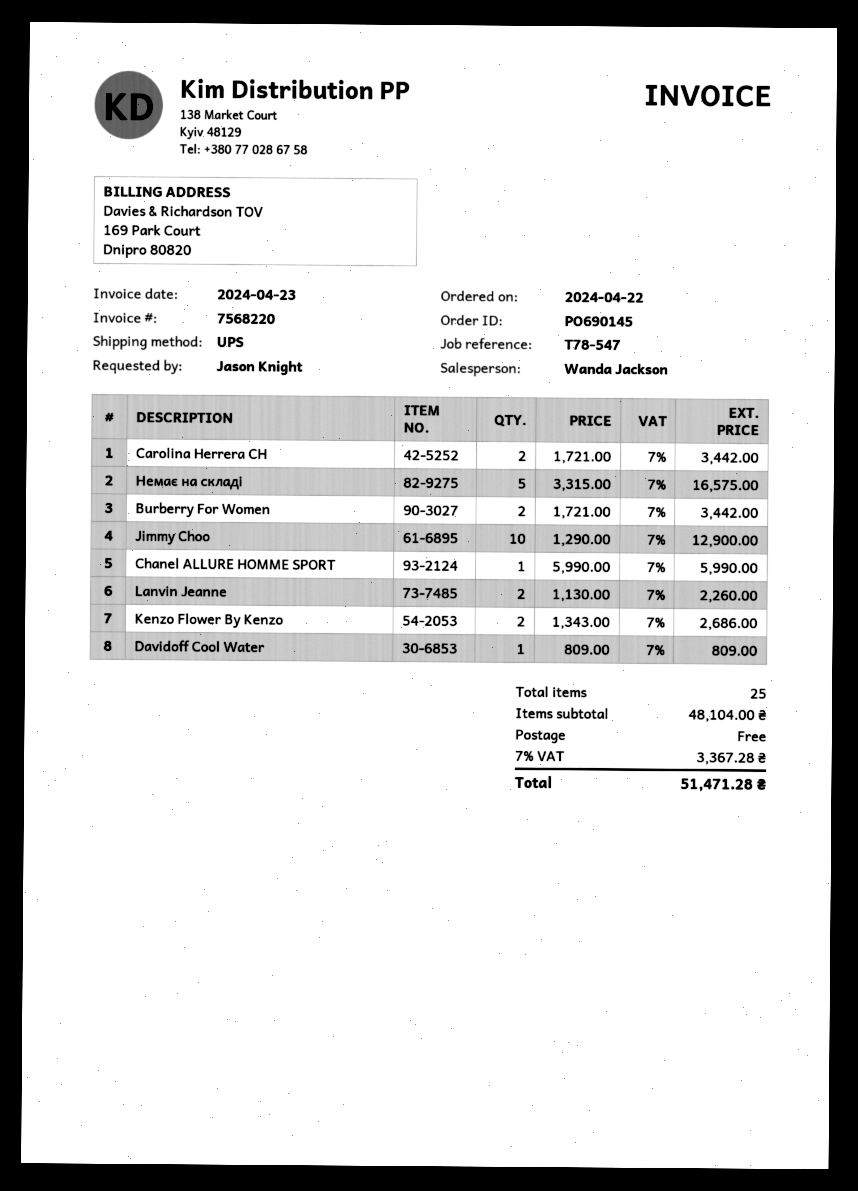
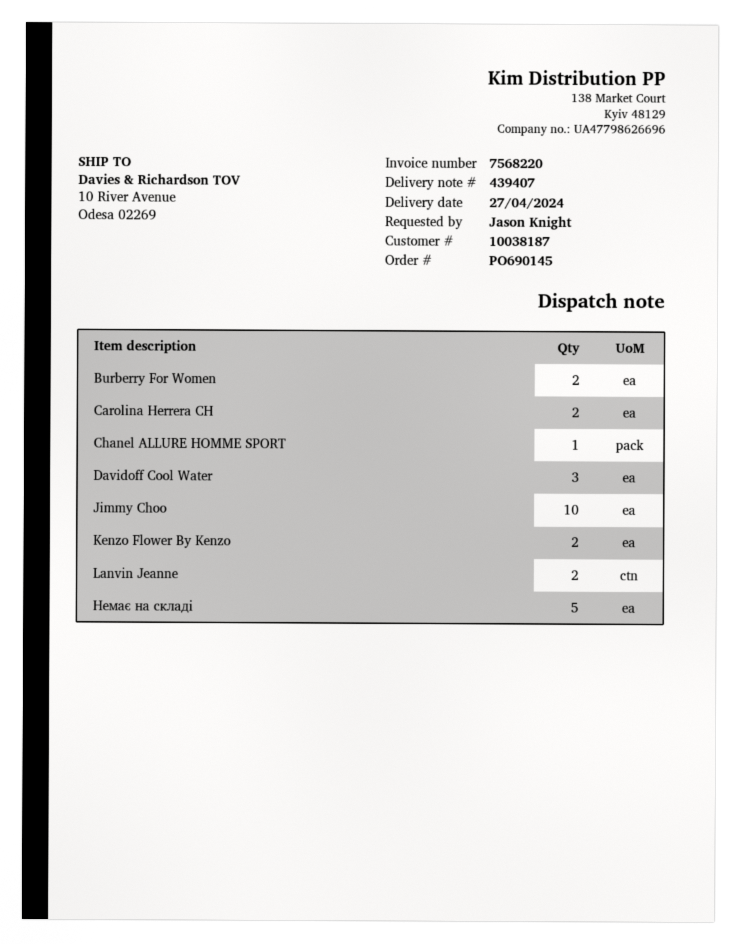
Davidoff Cool Water: 1 -> 3

